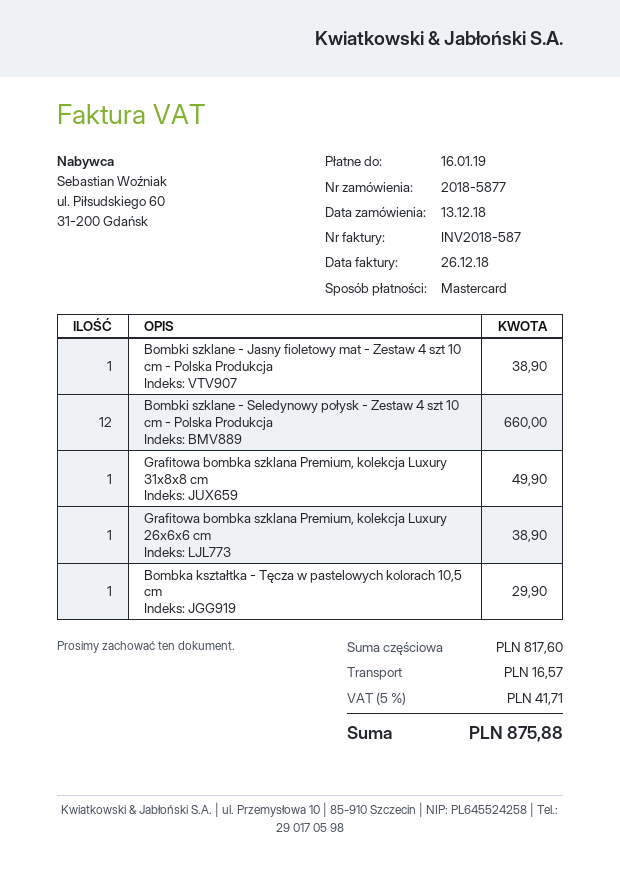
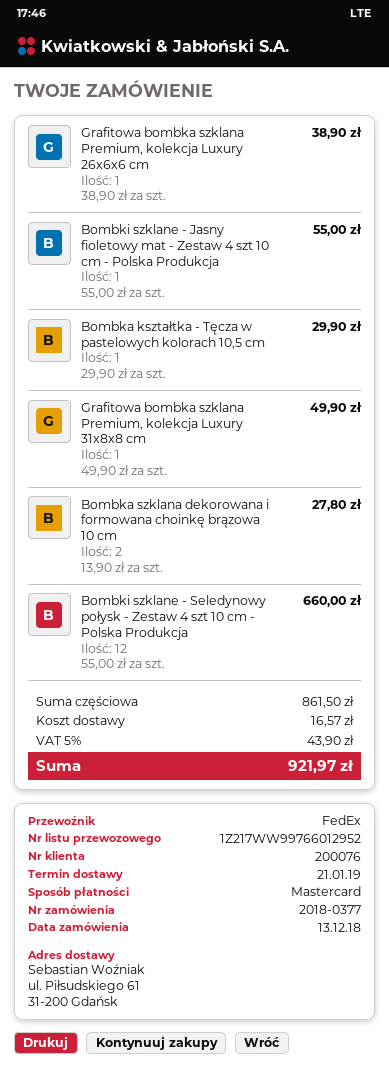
order number: 2018-5877 -> 2018-0377
Bombki szklane - Jasny fioletowy mat - Zestaw 4 szt 10 cm - Polska Produkcja: 1 for 38.90 -> 1 for 55.00
Bombka szklana dekorowana i formowana choinkę brązowa 10 cm: none -> 2 for 27.80
subtotal: 817.60 -> 861.50
tax: 5% = 41.71 -> 5% = 43.90
total: 875.88 -> 921.97

